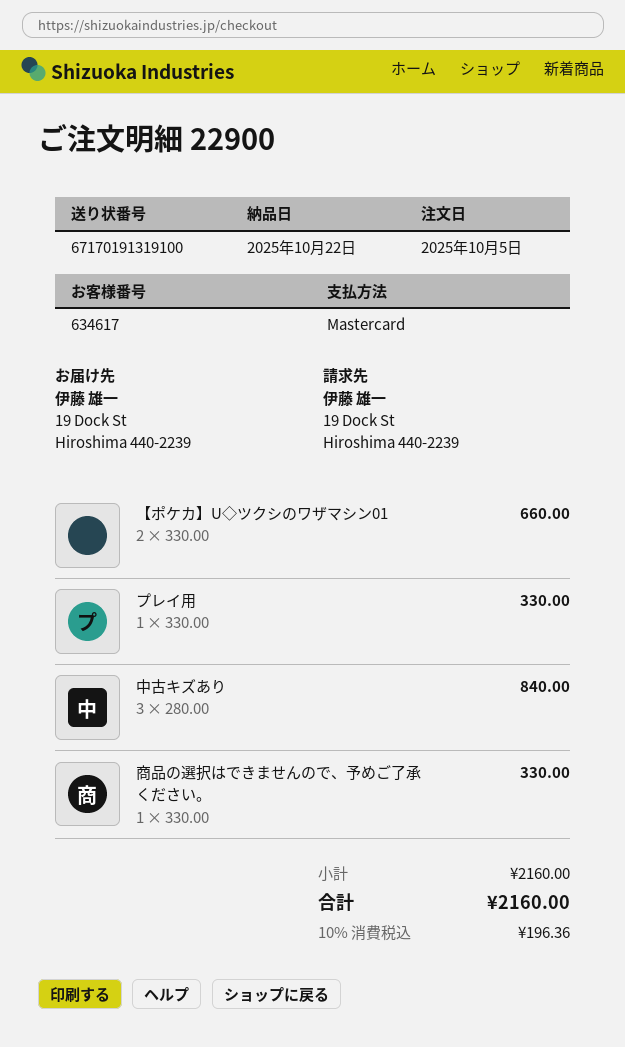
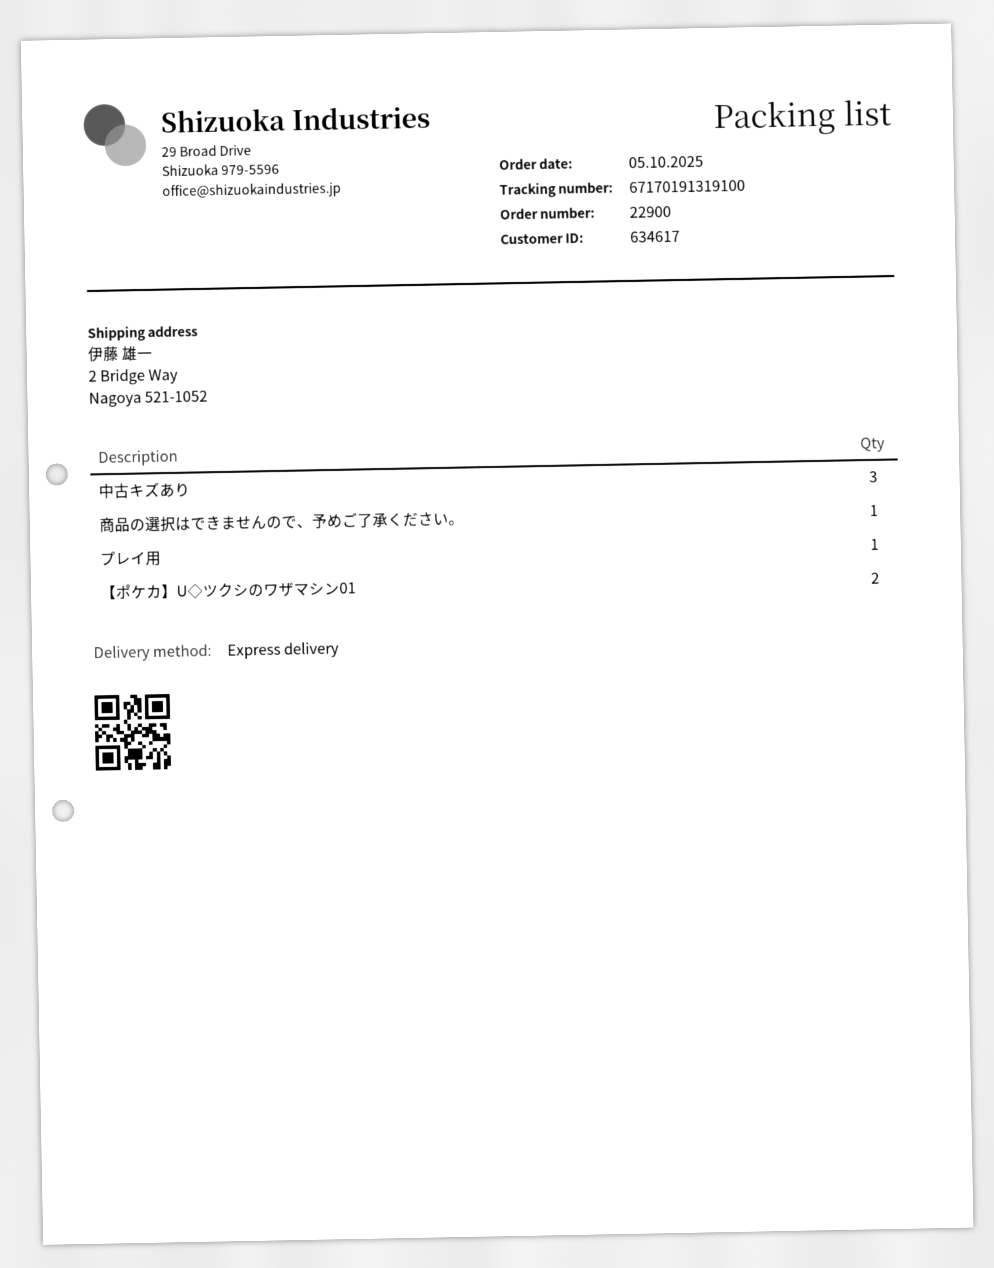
ship to: 19 Dock St, Hiroshima 440-2239 -> 2 Bridge Way, Nagoya 521-1052

